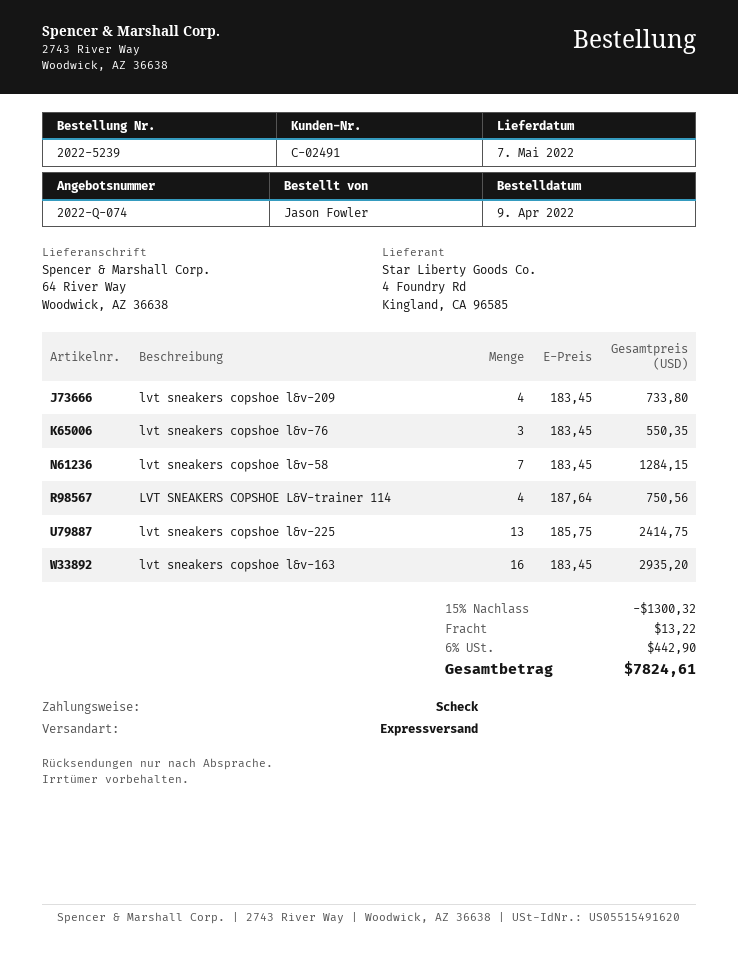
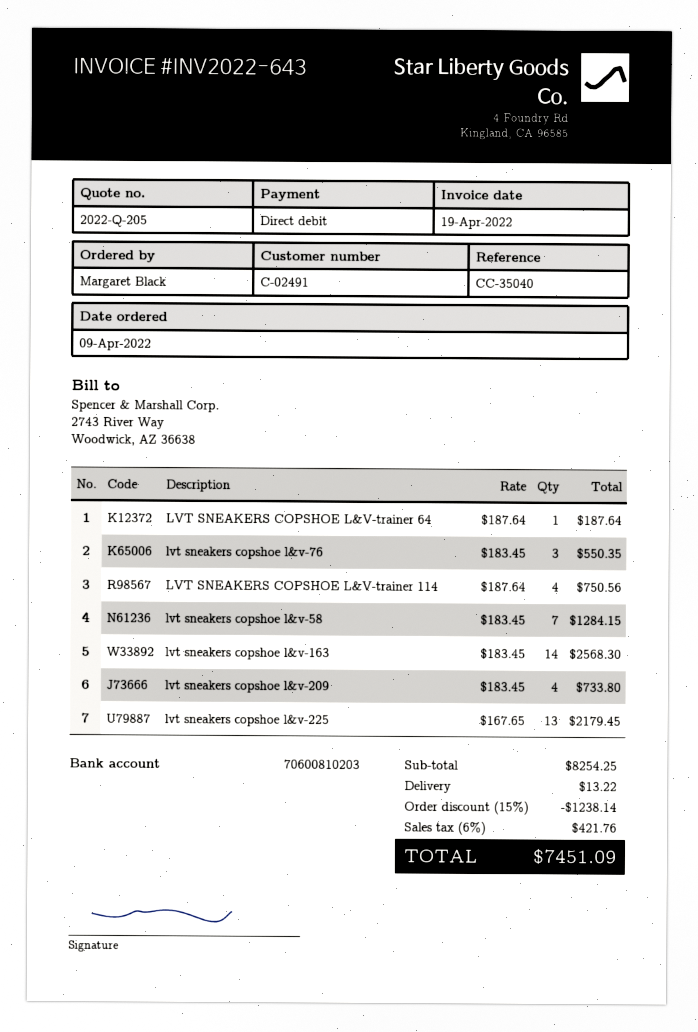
quote number: 2022-Q-074 -> 2022-Q-205
ordered by: Jason Fowler -> Margaret Black
payment method: cheque -> direct debit
lvt sneakers copshoe l&v-225: 13 x 185.75 = 2414.75 -> 13 x 167.65 = 2179.45
lvt sneakers copshoe l&v-163: 16 x 183.45 = 2935.20 -> 14 x 183.45 = 2568.30
LVT SNEAKERS COPSHOE L&V-trainer 64: none -> 1 x 187.64 = 187.64
discount: 15% = 1300.32 -> 15% = 1238.14
tax: 6% = 442.90 -> 6% = 421.76
total: 7824.61 -> 7451.09

